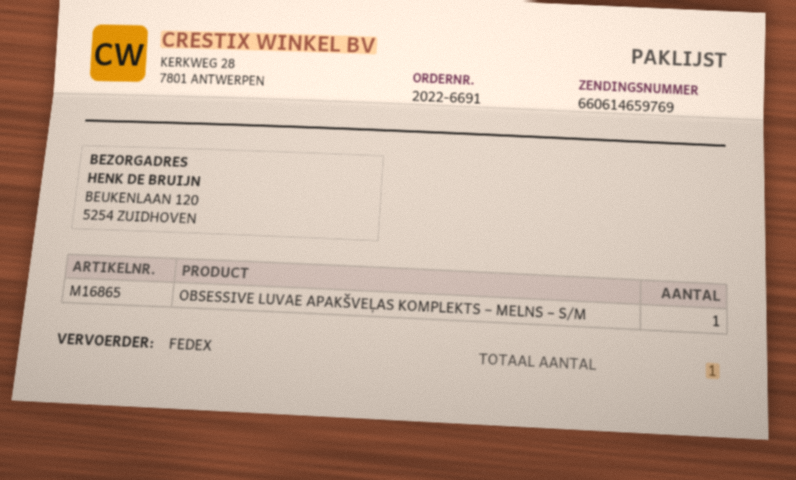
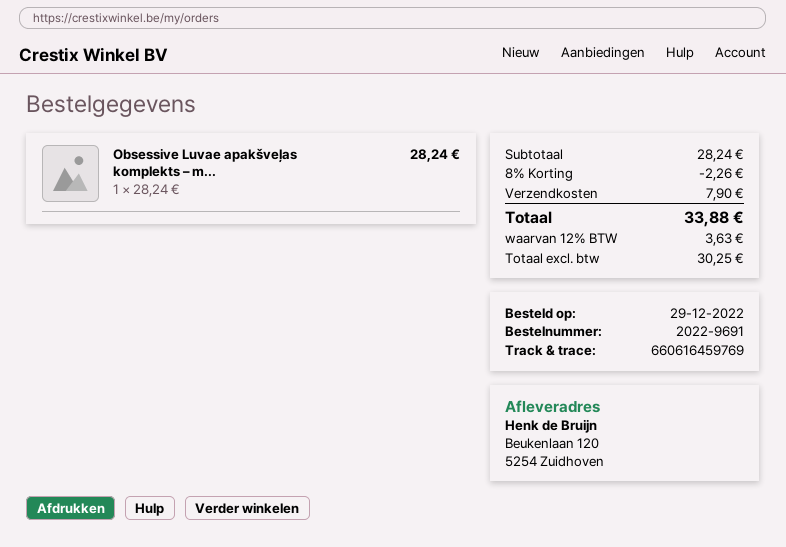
order number: 2022-6691 -> 2022-9691
tracking number: 660614659769 -> 660616459769

